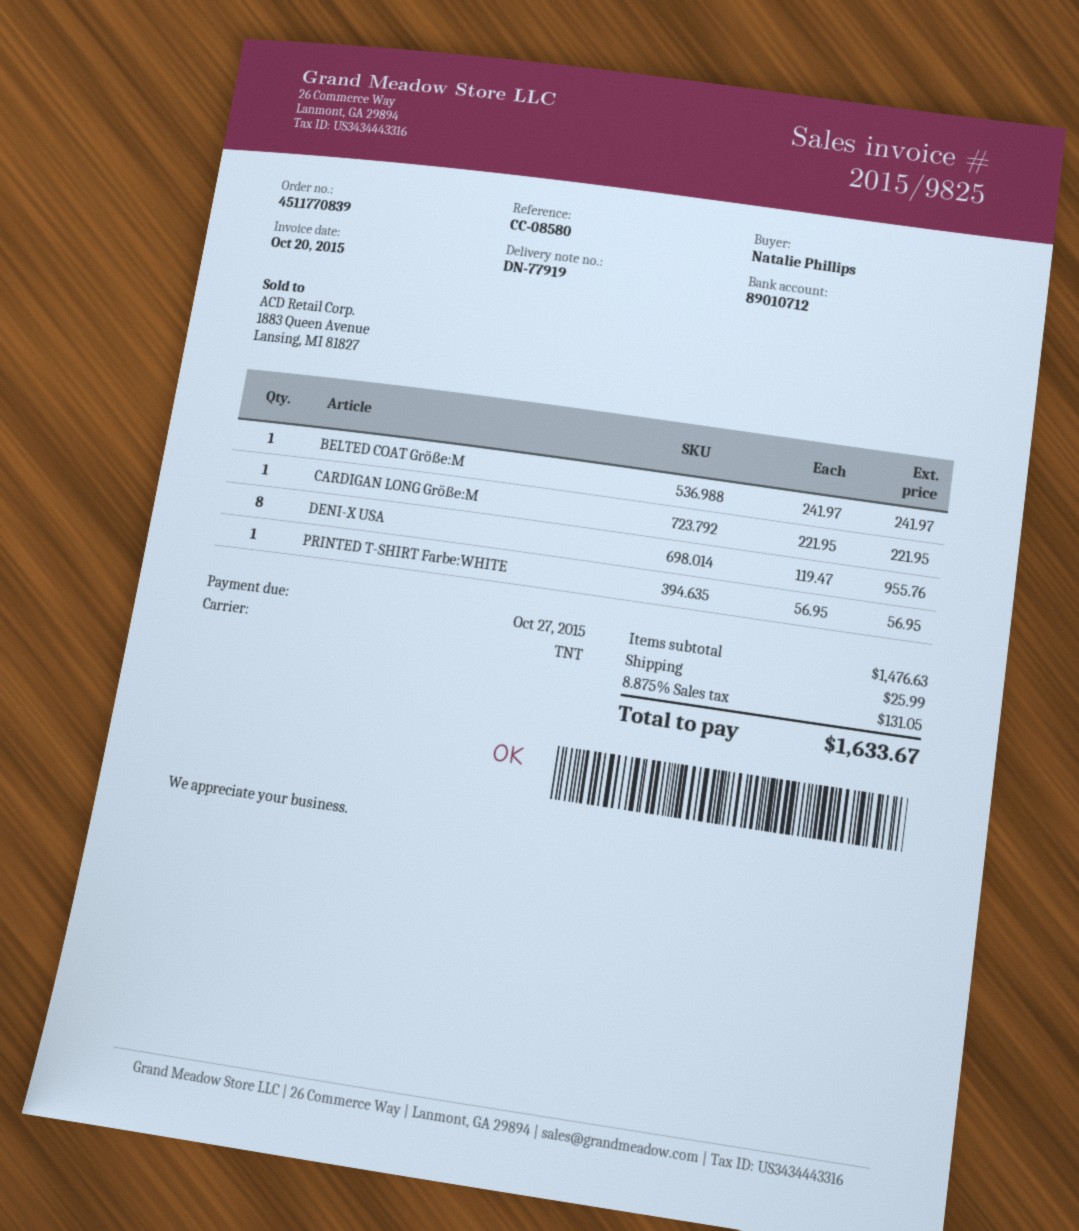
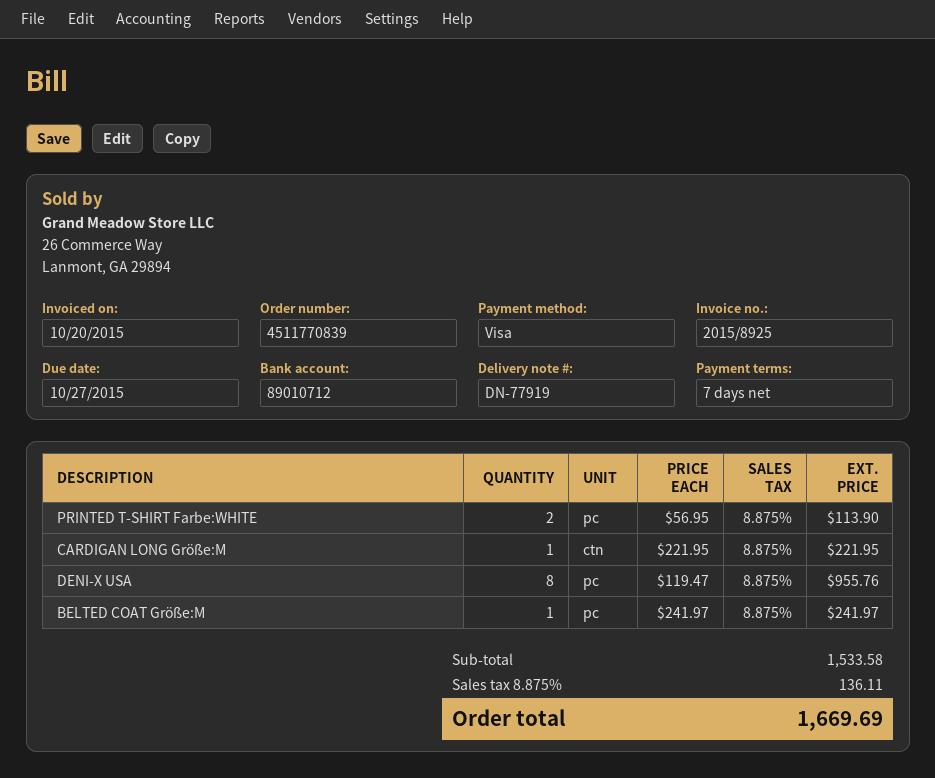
invoice number: 2015/9825 -> 2015/8925
PRINTED T-SHIRT Farbe:WHITE: 1 x 56.95 = 56.95 -> 2 x 56.95 = 113.90
subtotal: 1476.63 -> 1533.58
shipping: 25.99 -> none
tax: 8.875% = 131.05 -> 8.875% = 136.11
total: 1633.67 -> 1669.69

